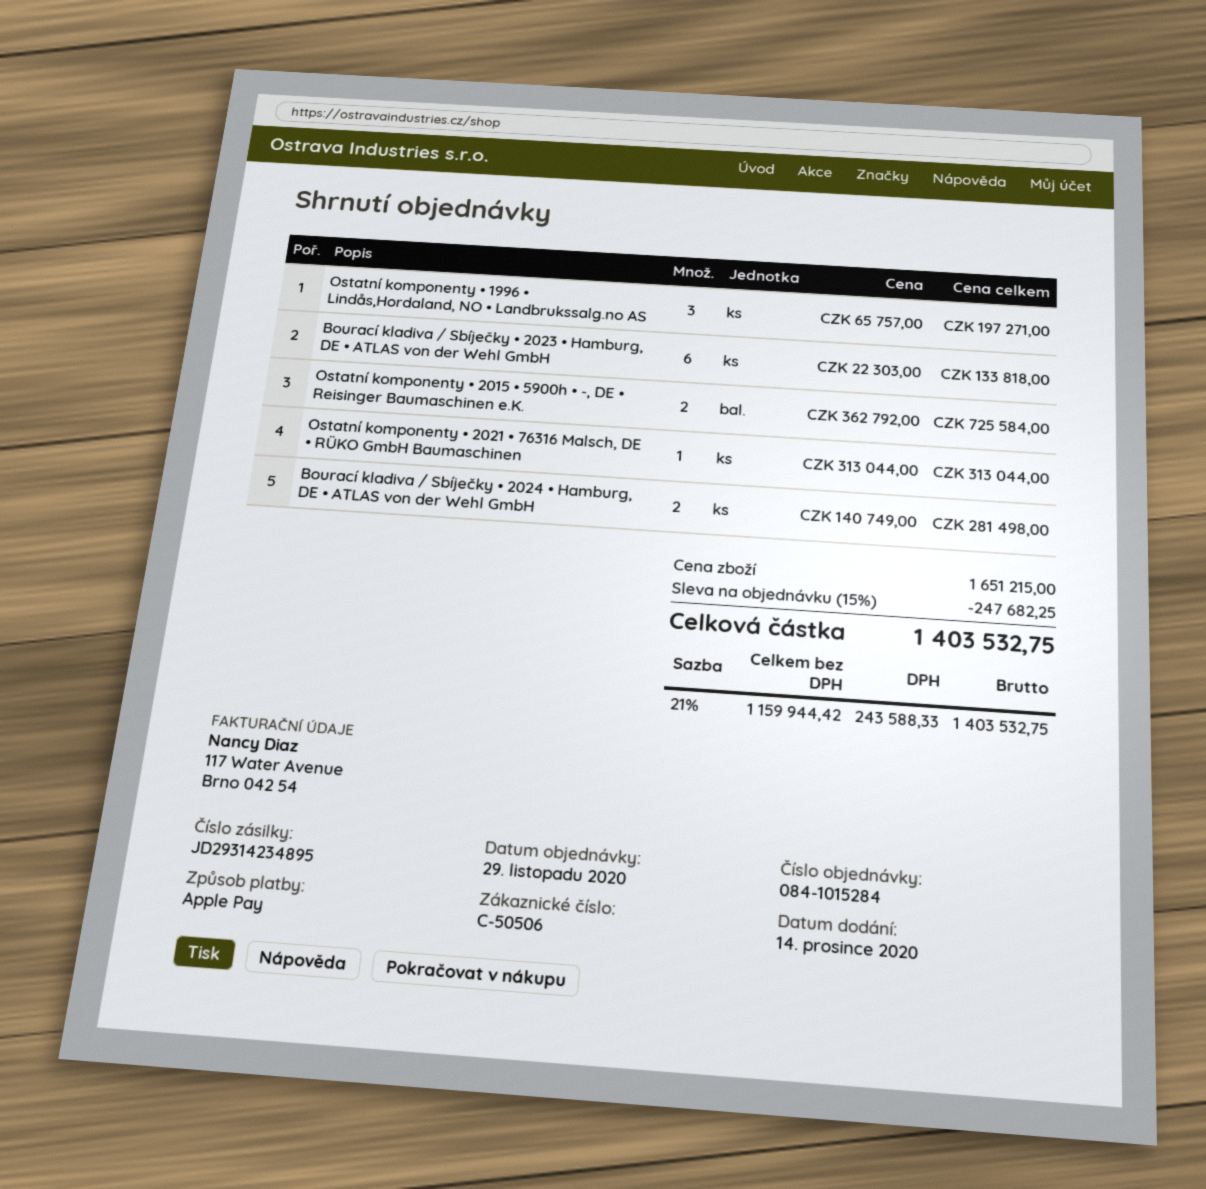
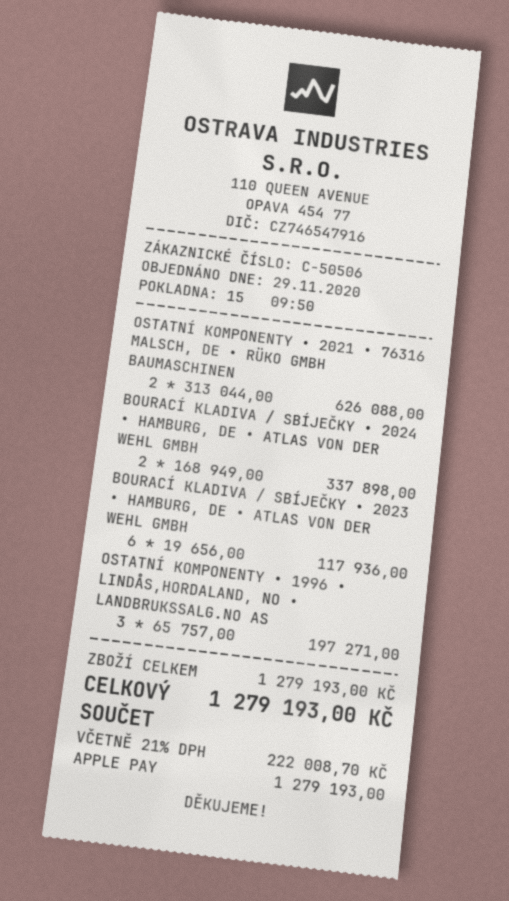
Bourací kladiva / Sbíječky • 2023 • Hamburg, DE • ATLAS von der Wehl GmbH: 6 x 22303.00 = 133818.00 -> 6 x 19656.00 = 117936.00
Ostatní komponenty • 2015 • 5900h • -, DE • Reisinger Baumaschinen e.K.: 2 x 362792.00 = 725584.00 -> none
Ostatní komponenty • 2021 • 76316 Malsch, DE • RÜKO GmbH Baumaschinen: 1 x 313044.00 = 313044.00 -> 2 x 313044.00 = 626088.00
Bourací kladiva / Sbíječky • 2024 • Hamburg, DE • ATLAS von der Wehl GmbH: 2 x 140749.00 = 281498.00 -> 2 x 168949.00 = 337898.00
subtotal: 1651215.00 -> 1279193.00
discount: 15% = 247682.25 -> none
tax: 21% = 243588.33 -> 21% = 222008.70
total: 1403532.75 -> 1279193.00

